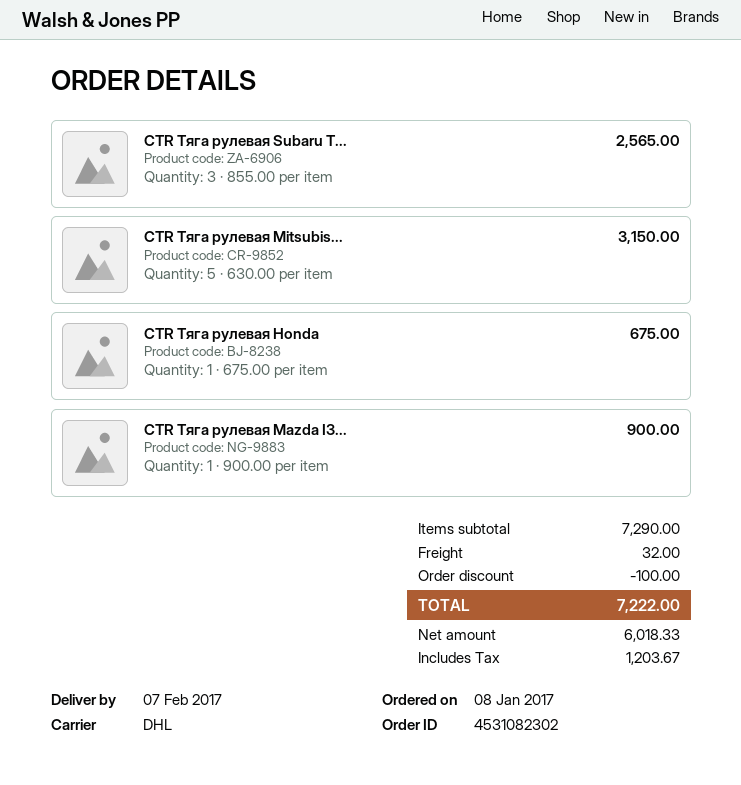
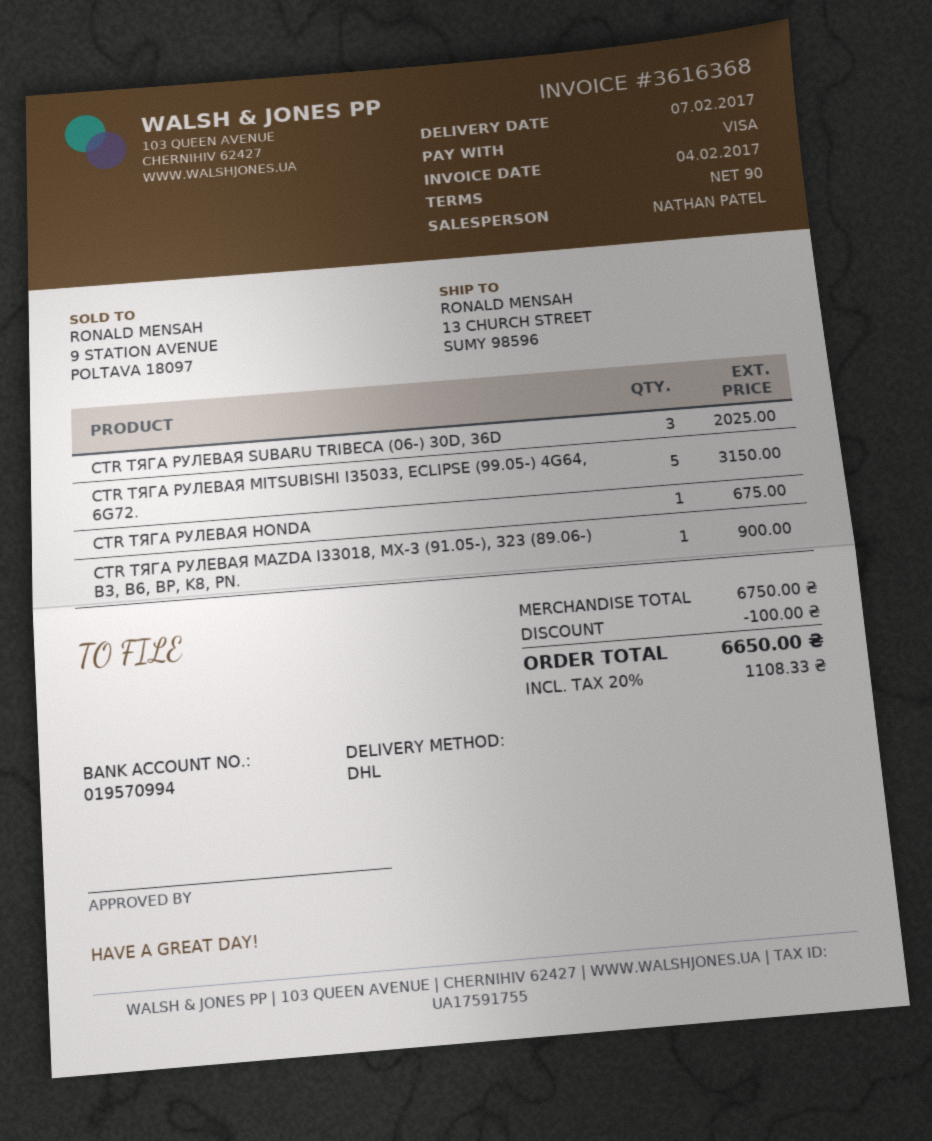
CTR Тяга рулевая Subaru T...: 3 for 2565.00 -> 3 for 2025.00
subtotal: 7290.00 -> 6750.00
shipping: 32.00 -> none
tax: 1203.67 -> 1108.33
total: 7222.00 -> 6650.00

